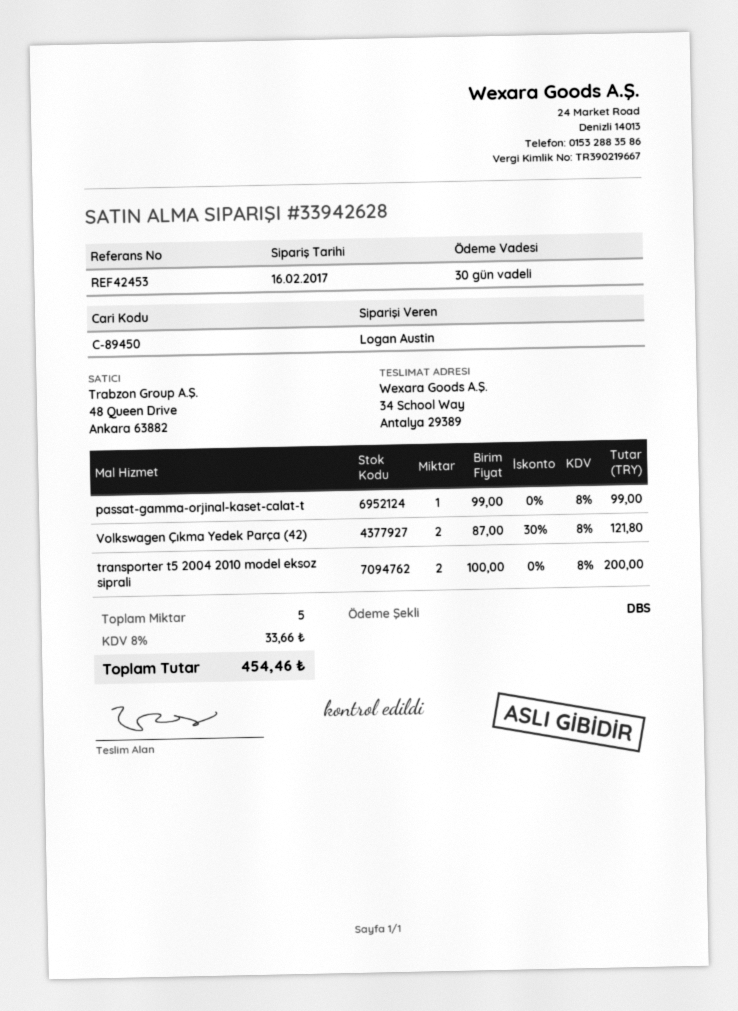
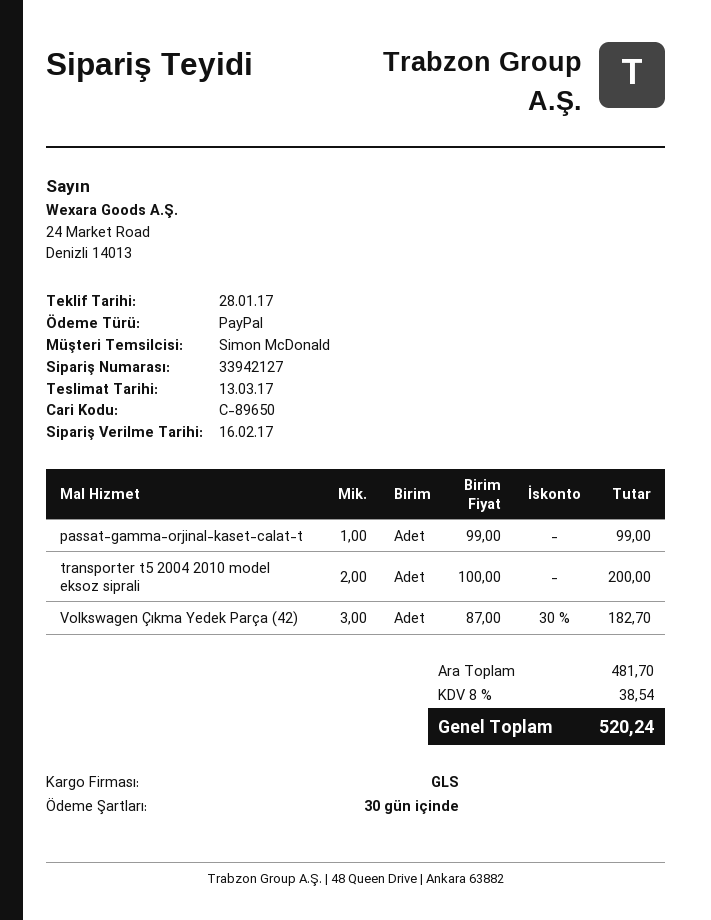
order number: 33942628 -> 33942127
customer number: C-89450 -> C-89650
payment method: direct debit -> PayPal
Volkswagen Çıkma Yedek Parça (42): 2 x 87.00 - 30% = 121.80 -> 3 x 87.00 - 30% = 182.70
tax: 8% = 33.66 -> 8% = 38.54
total: 454.46 -> 520.24

